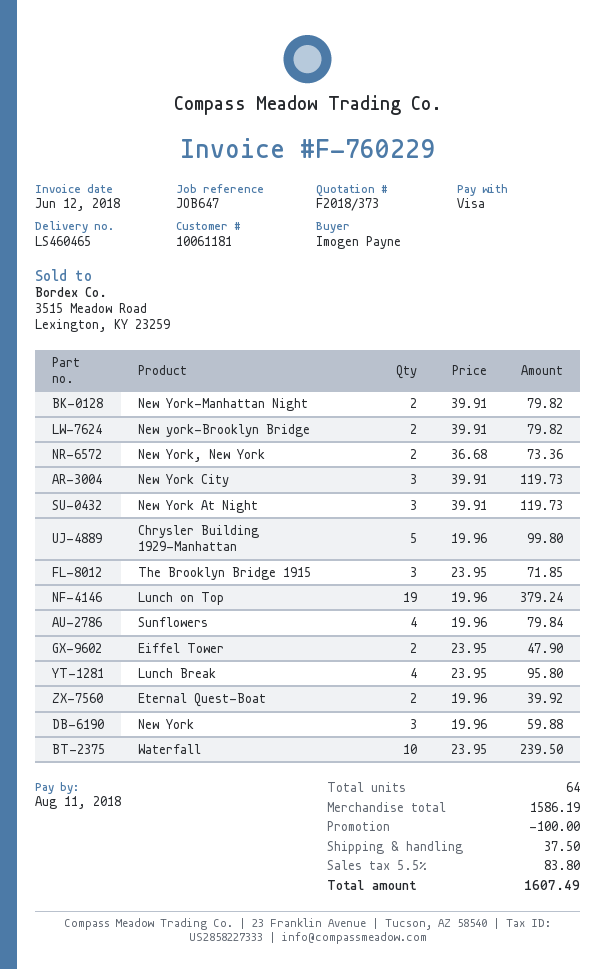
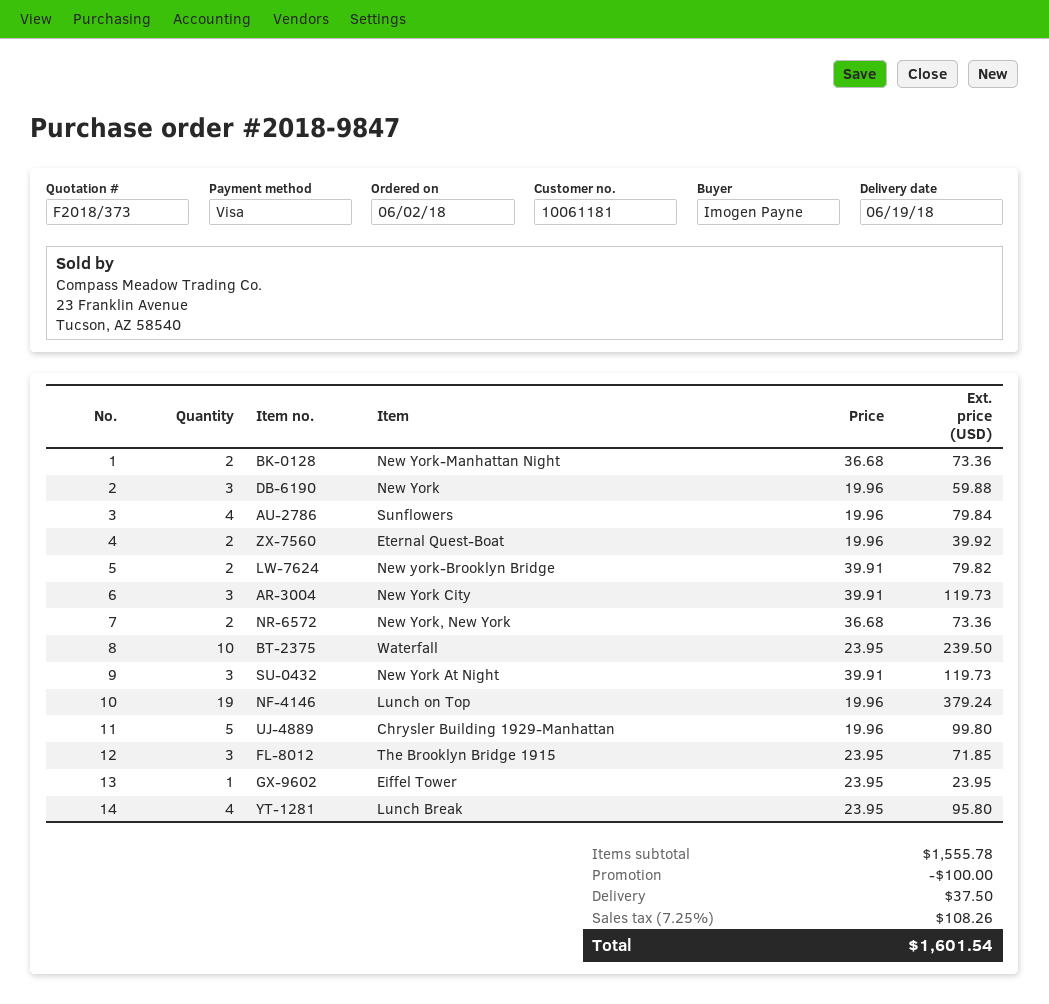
New York-Manhattan Night: 2 x 39.91 = 79.82 -> 2 x 36.68 = 73.36
Eiffel Tower: 2 x 23.95 = 47.90 -> 1 x 23.95 = 23.95
subtotal: 1586.19 -> 1555.78
tax: 5.5% = 83.80 -> 7.25% = 108.26
total: 1607.49 -> 1601.54

